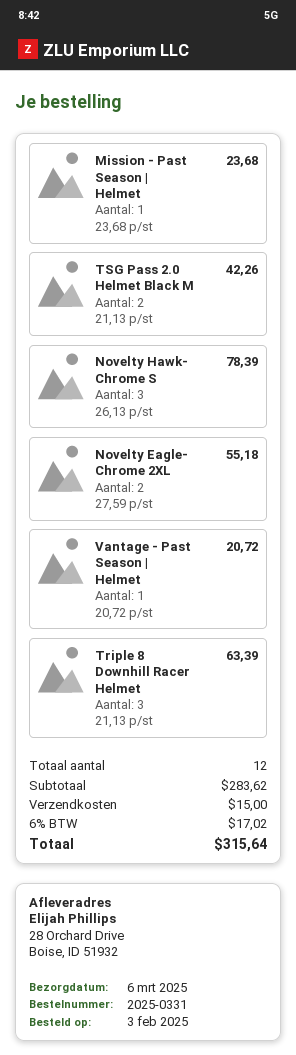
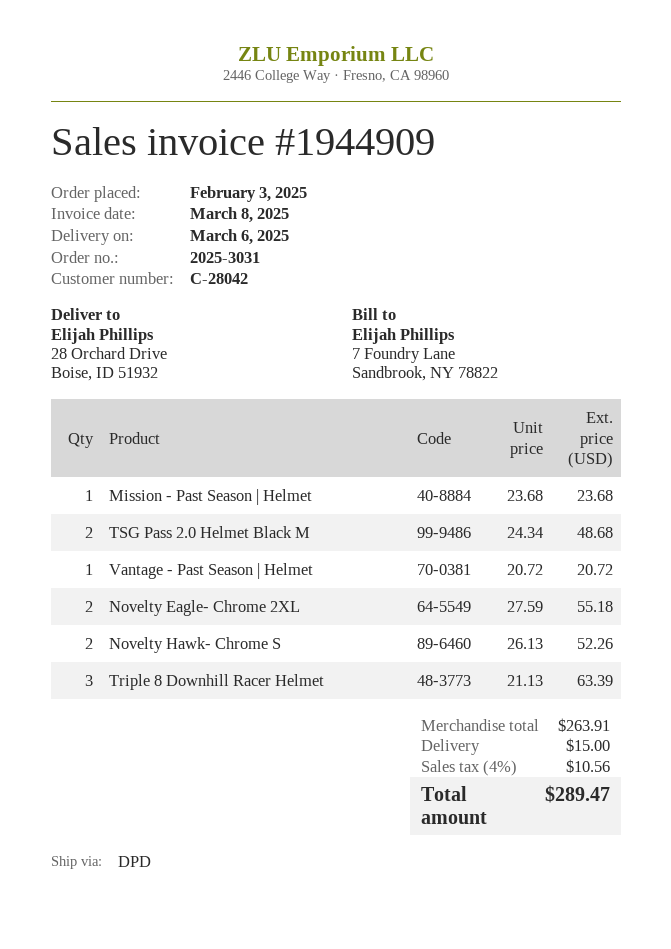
order number: 2025-0331 -> 2025-3031
TSG Pass 2.0 Helmet Black M: 2 x 21.13 = 42.26 -> 2 x 24.34 = 48.68
Novelty Hawk- Chrome S: 3 x 26.13 = 78.39 -> 2 x 26.13 = 52.26
subtotal: 283.62 -> 263.91
tax: 6% = 17.02 -> 4% = 10.56
total: 315.64 -> 289.47

